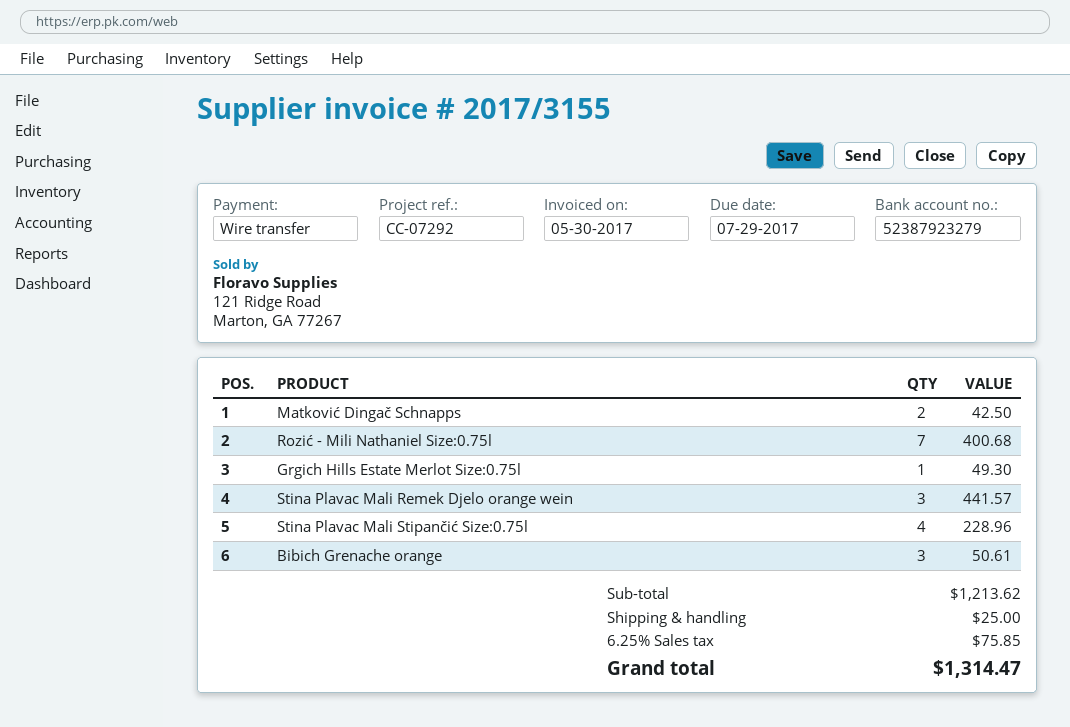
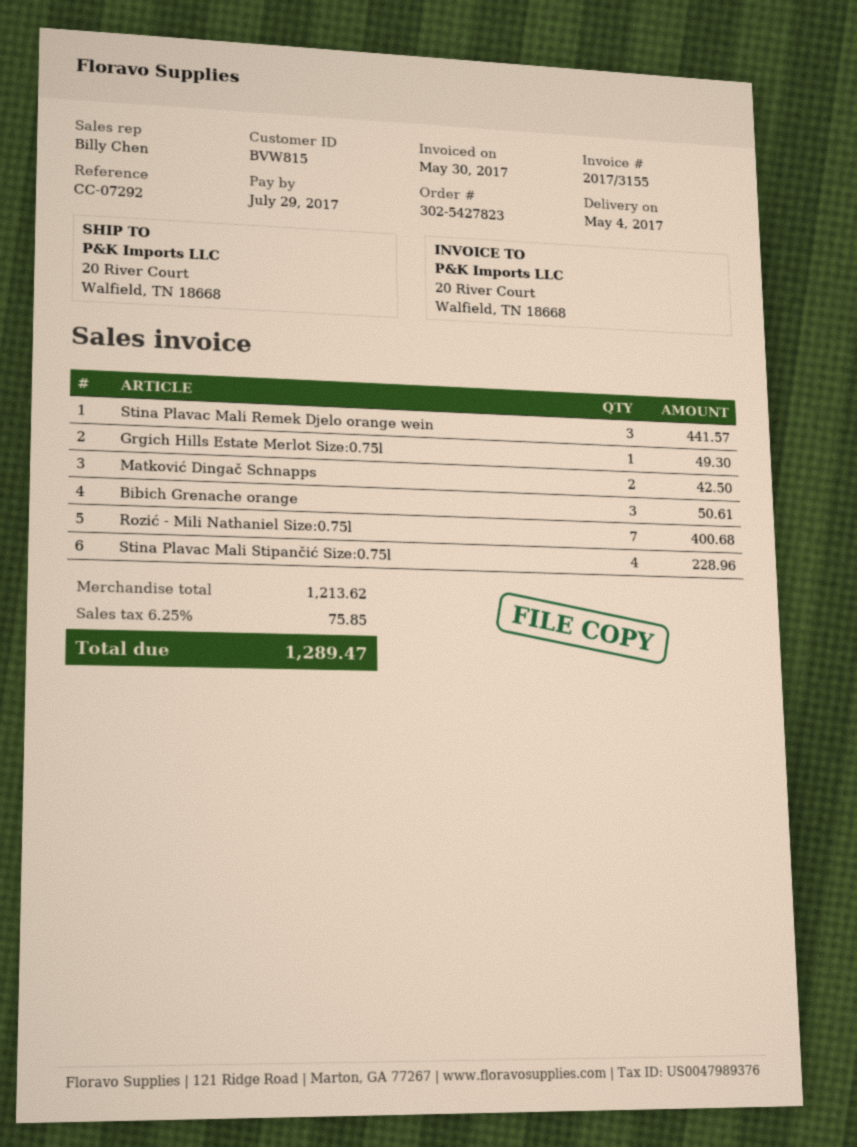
shipping: 25.00 -> none
total: 1314.47 -> 1289.47

